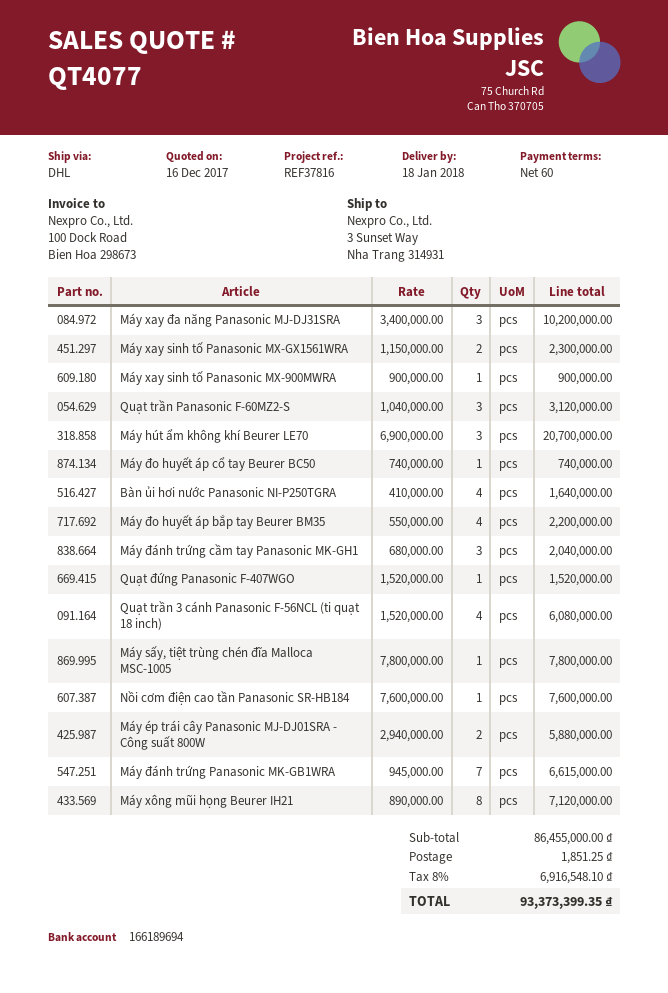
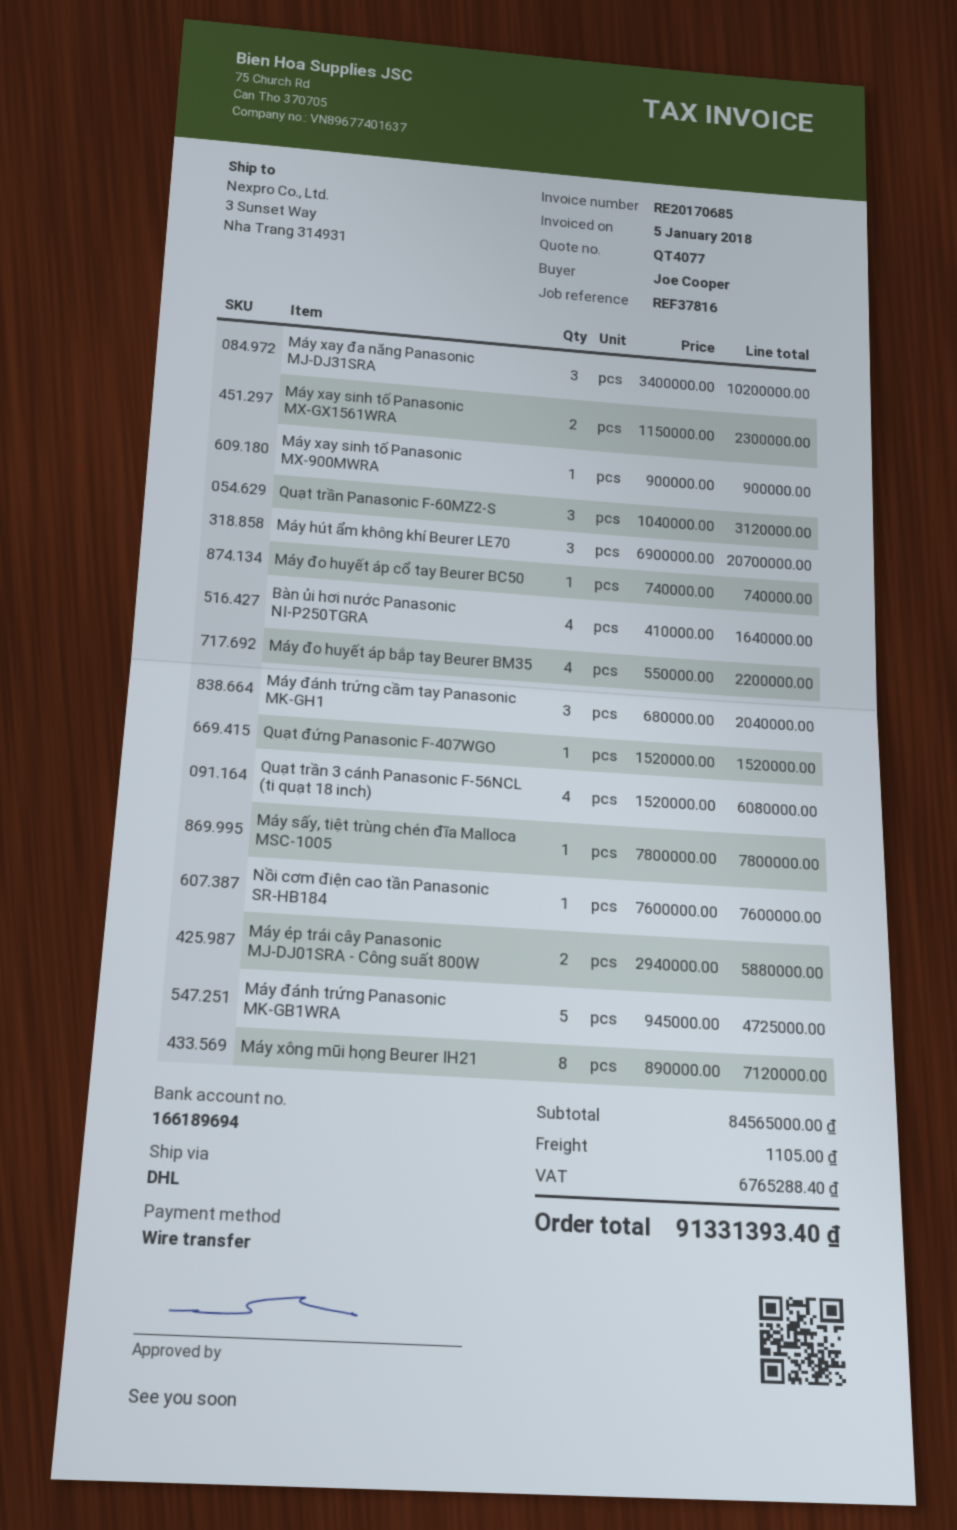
Máy đánh trứng Panasonic MK-GB1WRA: 7 x 945000.00 = 6615000.00 -> 5 x 945000.00 = 4725000.00
subtotal: 86455000.00 -> 84565000.00
shipping: 1851.25 -> 1105.00
tax: 6916548.10 -> 6765288.40
total: 93373399.35 -> 91331393.40

